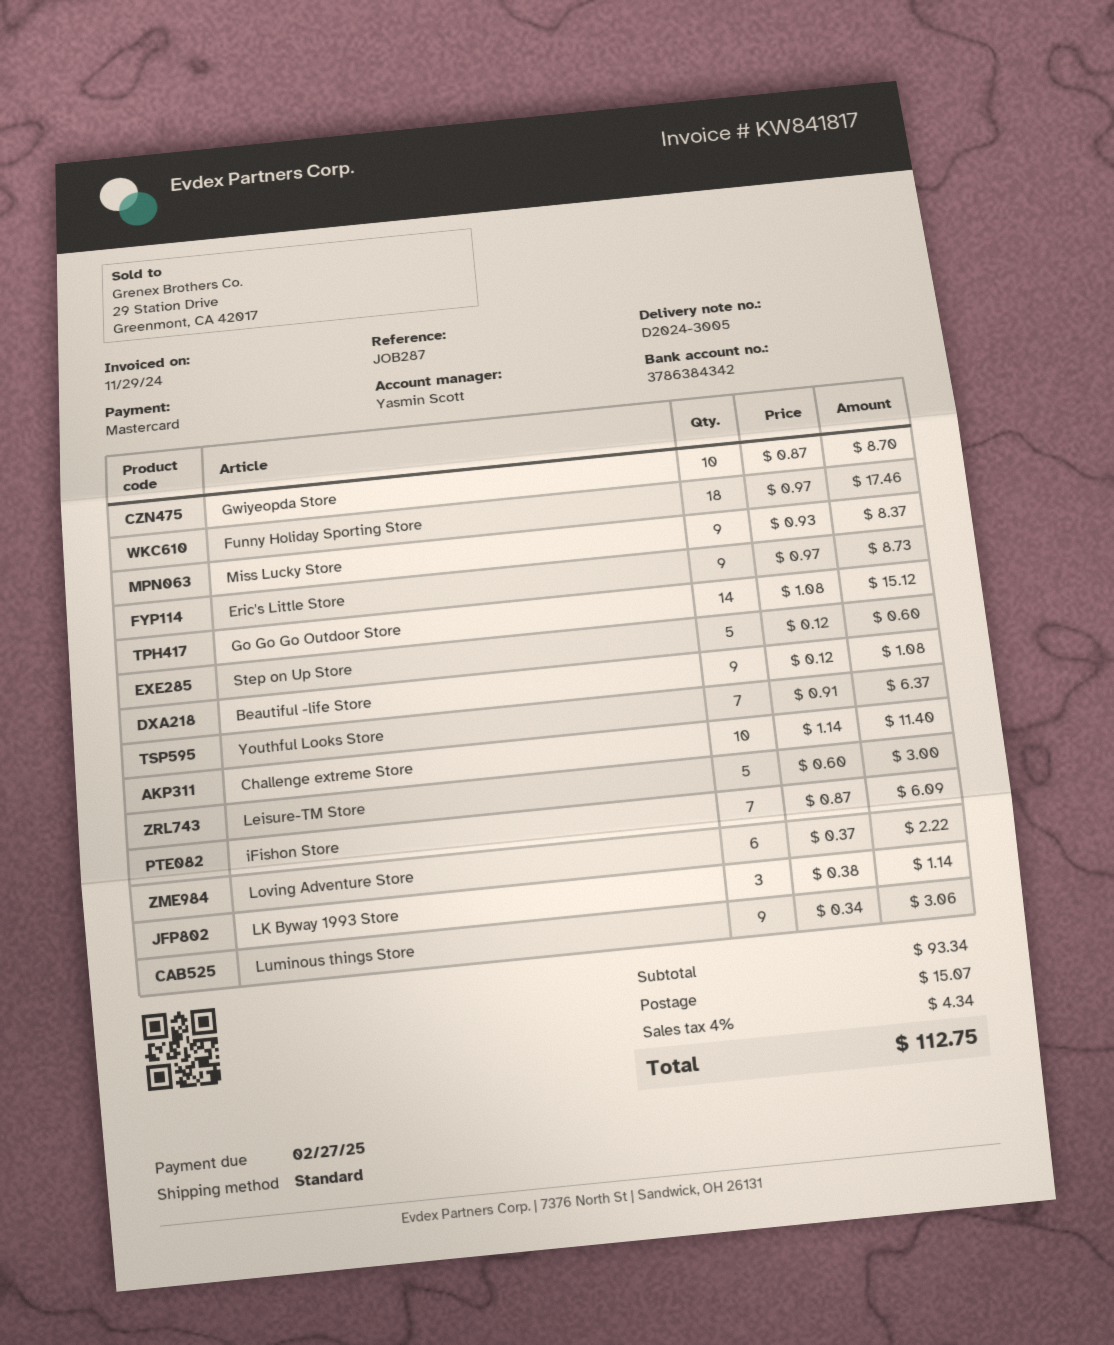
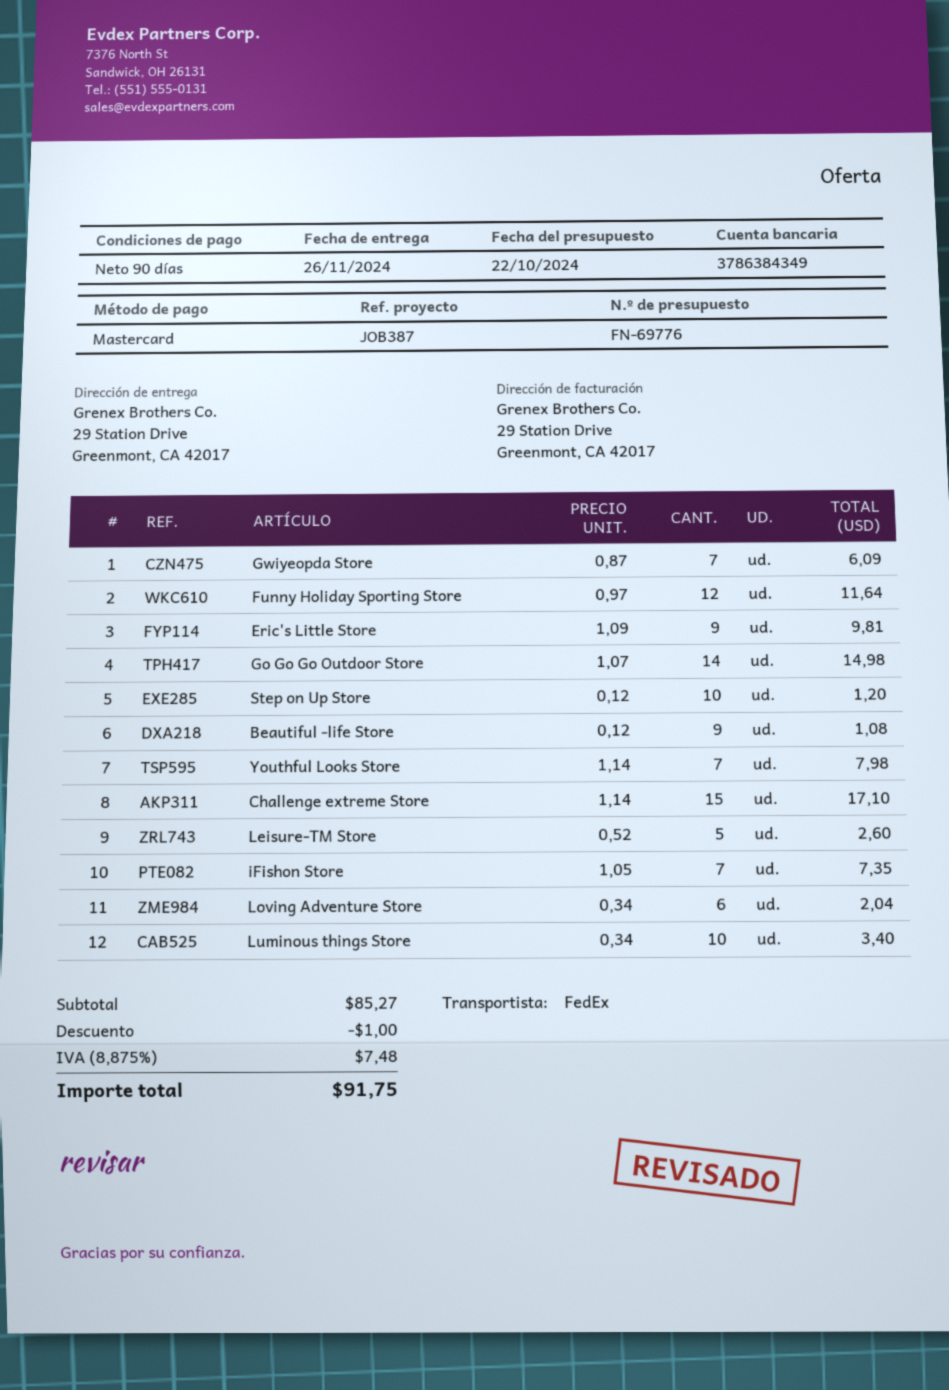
reference: JOB287 -> JOB387
bank account: 3786384342 -> 3786384349
shipping method: standard -> FedEx
Gwiyeopda Store: 10 x 0.87 = 8.70 -> 7 x 0.87 = 6.09
Funny Holiday Sporting Store: 18 x 0.97 = 17.46 -> 12 x 0.97 = 11.64
Miss Lucky Store: 9 x 0.93 = 8.37 -> none
Eric's Little Store: 9 x 0.97 = 8.73 -> 9 x 1.09 = 9.81
Go Go Go Outdoor Store: 14 x 1.08 = 15.12 -> 14 x 1.07 = 14.98
Step on Up Store: 5 x 0.12 = 0.60 -> 10 x 0.12 = 1.20
Youthful Looks Store: 7 x 0.91 = 6.37 -> 7 x 1.14 = 7.98
Challenge extreme Store: 10 x 1.14 = 11.40 -> 15 x 1.14 = 17.10
Leisure-TM Store: 5 x 0.60 = 3.00 -> 5 x 0.52 = 2.60
iFishon Store: 7 x 0.87 = 6.09 -> 7 x 1.05 = 7.35
Loving Adventure Store: 6 x 0.37 = 2.22 -> 6 x 0.34 = 2.04
LK Byway 1993 Store: 3 x 0.38 = 1.14 -> none
Luminous things Store: 9 x 0.34 = 3.06 -> 10 x 0.34 = 3.40
subtotal: 93.34 -> 85.27
discount: none -> 1.00
shipping: 15.07 -> none
tax: 4% = 4.34 -> 8.875% = 7.48
total: 112.75 -> 91.75

